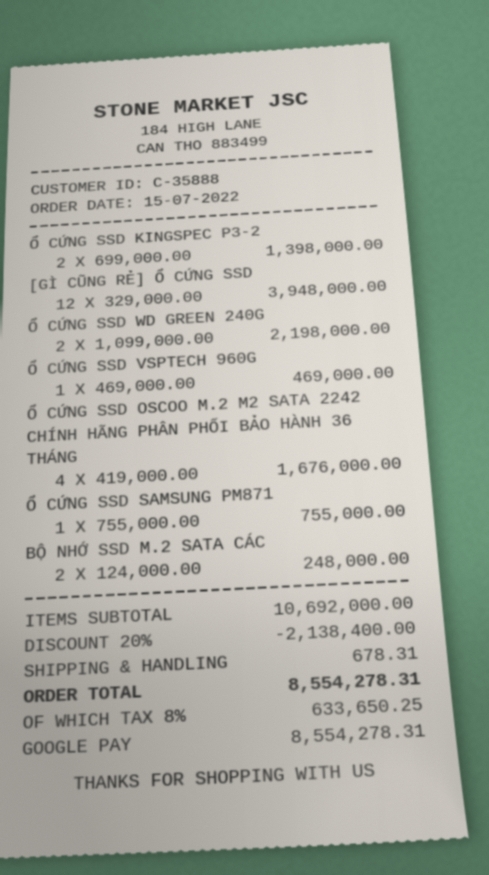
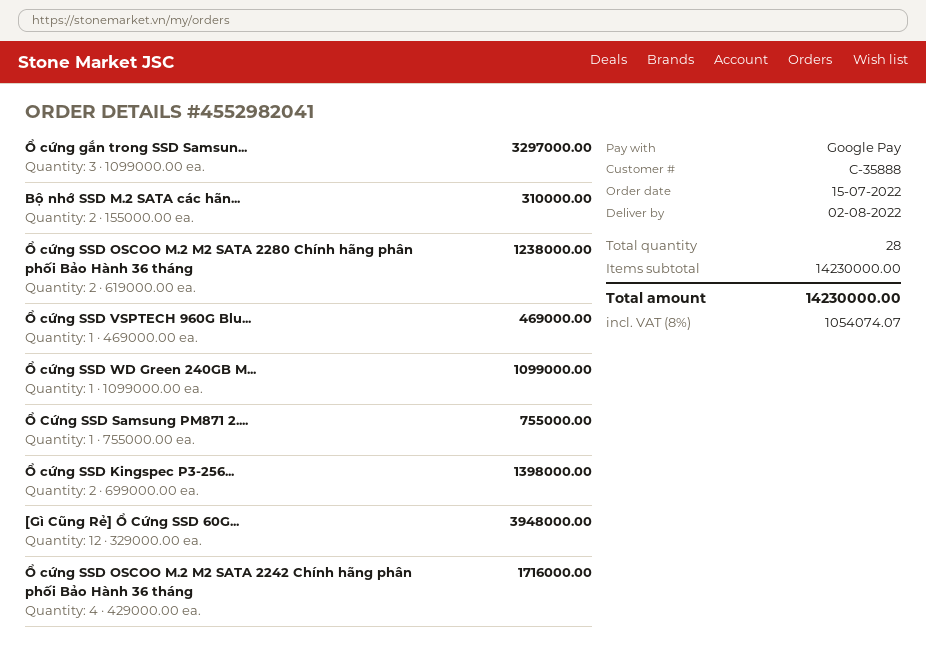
Ổ CỨNG SSD WD GREEN 240G: 2 x 1099000.00 = 2198000.00 -> 1 x 1099000.00 = 1099000.00
Ổ CỨNG SSD OSCOO M.2 M2 SATA 2242 CHÍNH HÃNG PHÂN PHỐI BẢO HÀNH 36 THÁNG: 4 x 419000.00 = 1676000.00 -> 4 x 429000.00 = 1716000.00
BỘ NHỚ SSD M.2 SATA CÁC: 2 x 124000.00 = 248000.00 -> 2 x 155000.00 = 310000.00
Ổ cứng gắn trong SSD Samsun...: none -> 3 x 1099000.00 = 3297000.00
Ổ cứng SSD OSCOO M.2 M2 SATA 2280 Chính hãng phân phối Bảo Hành 36 tháng: none -> 2 x 619000.00 = 1238000.00
subtotal: 10692000.00 -> 14230000.00
discount: 20% = 2138400.00 -> none
shipping: 678.31 -> none
tax: 8% = 633650.25 -> 8% = 1054074.07
total: 8554278.31 -> 14230000.00

